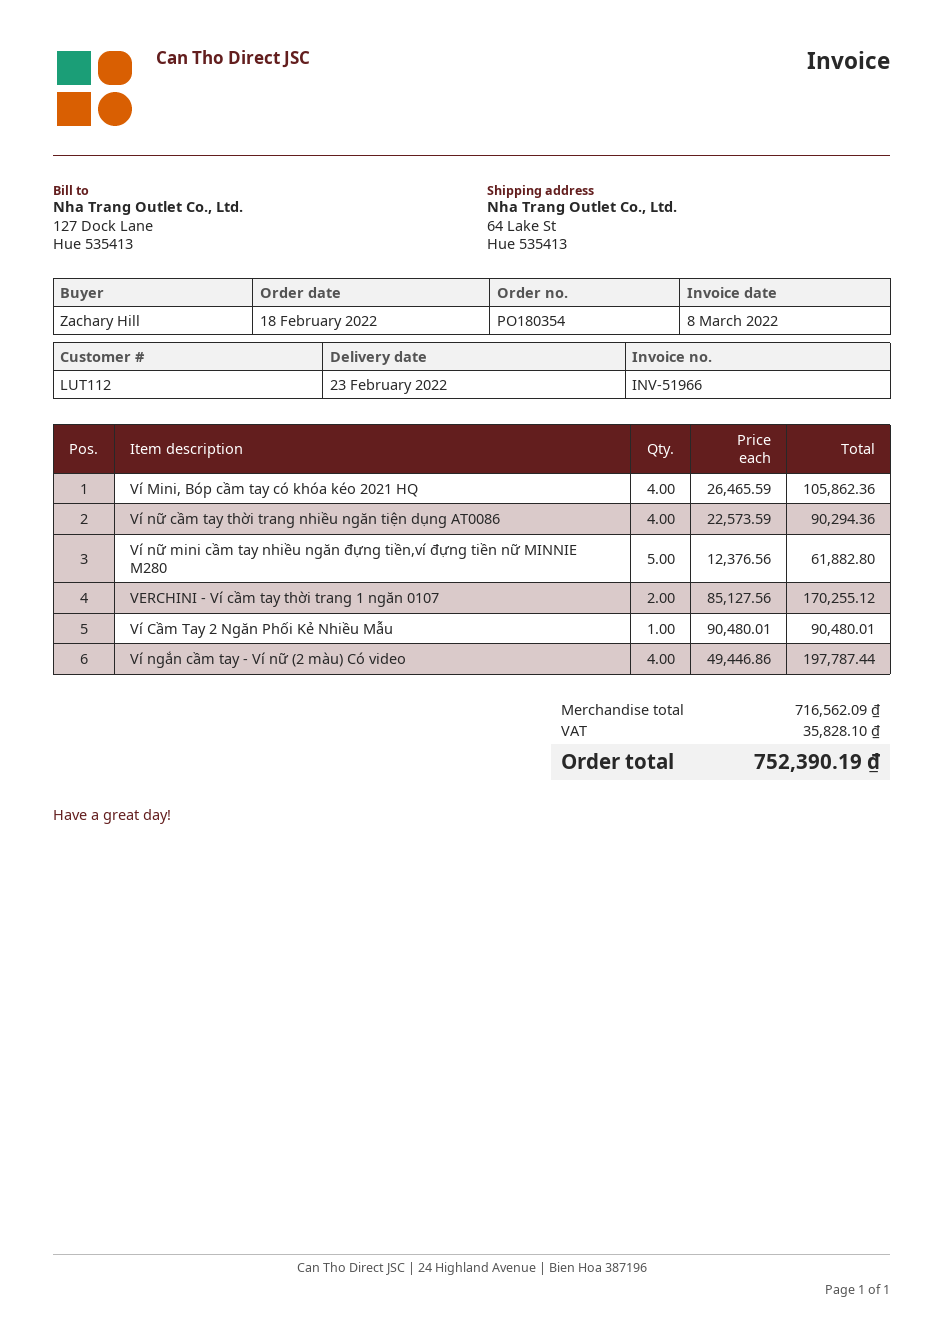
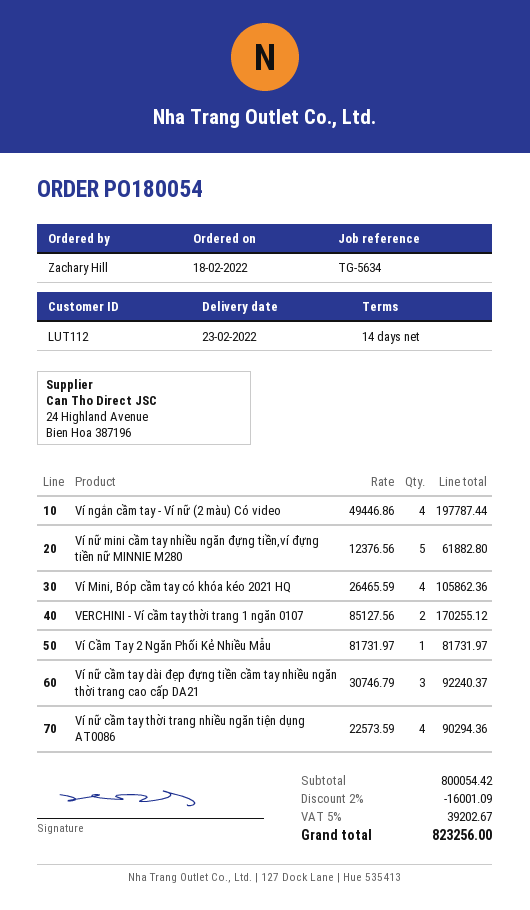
order number: PO180354 -> PO180054
Ví Cầm Tay 2 Ngăn Phối Kẻ Nhiều Mẫu: 1 x 90480.01 = 90480.01 -> 1 x 81731.97 = 81731.97
Ví nữ cầm tay dài đẹp đựng tiền cầm tay nhiều ngăn thời trang cao cấp DA21: none -> 3 x 30746.79 = 92240.37
subtotal: 716562.09 -> 800054.42
discount: none -> 2% = 16001.09
tax: 35828.10 -> 39202.67
total: 752390.19 -> 823256.00

